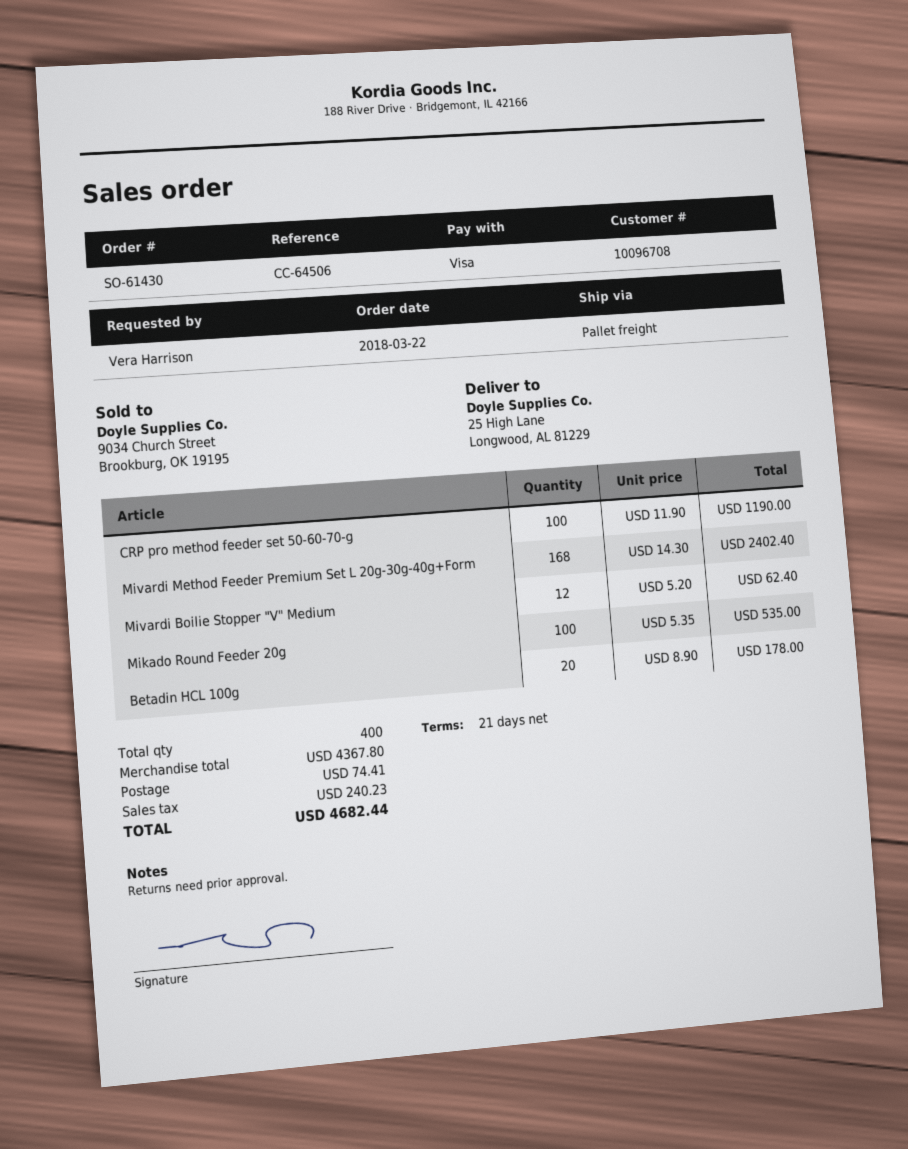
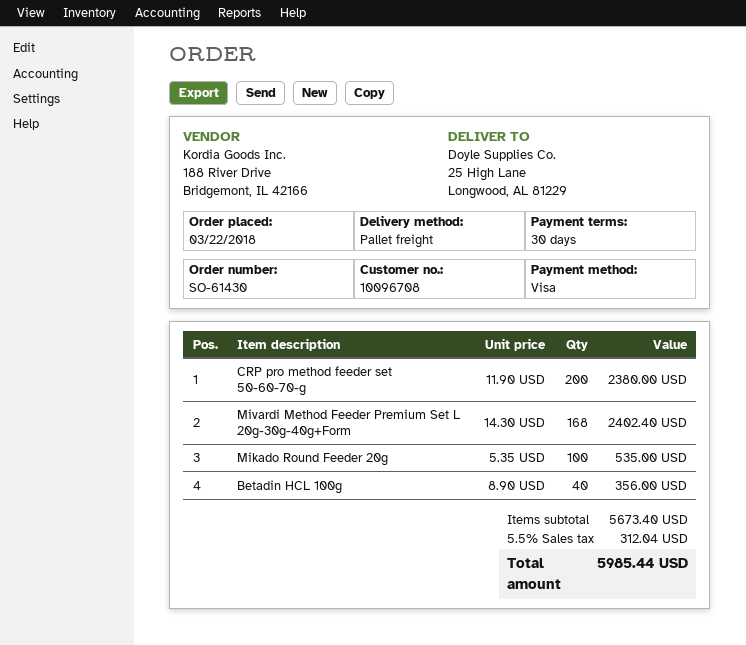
payment terms: 21 days -> 30 days
CRP pro method feeder set 50-60-70-g: 100 x 11.90 = 1190.00 -> 200 x 11.90 = 2380.00
Mivardi Boilie Stopper "V" Medium: 12 x 5.20 = 62.40 -> none
Betadin HCL 100g: 20 x 8.90 = 178.00 -> 40 x 8.90 = 356.00
subtotal: 4367.80 -> 5673.40
shipping: 74.41 -> none
tax: 240.23 -> 312.04
total: 4682.44 -> 5985.44

